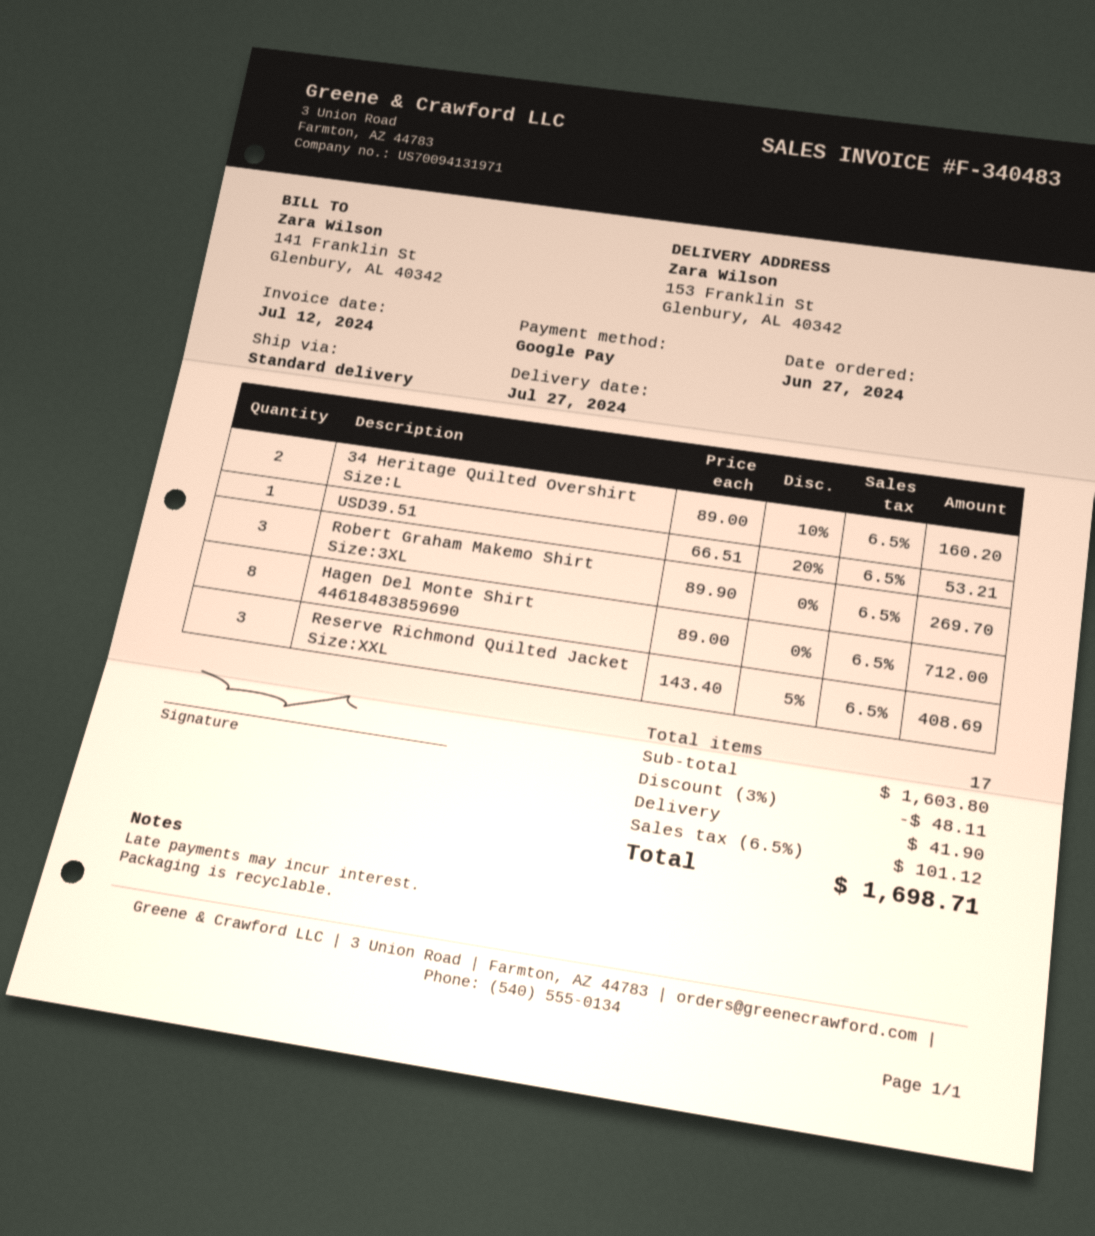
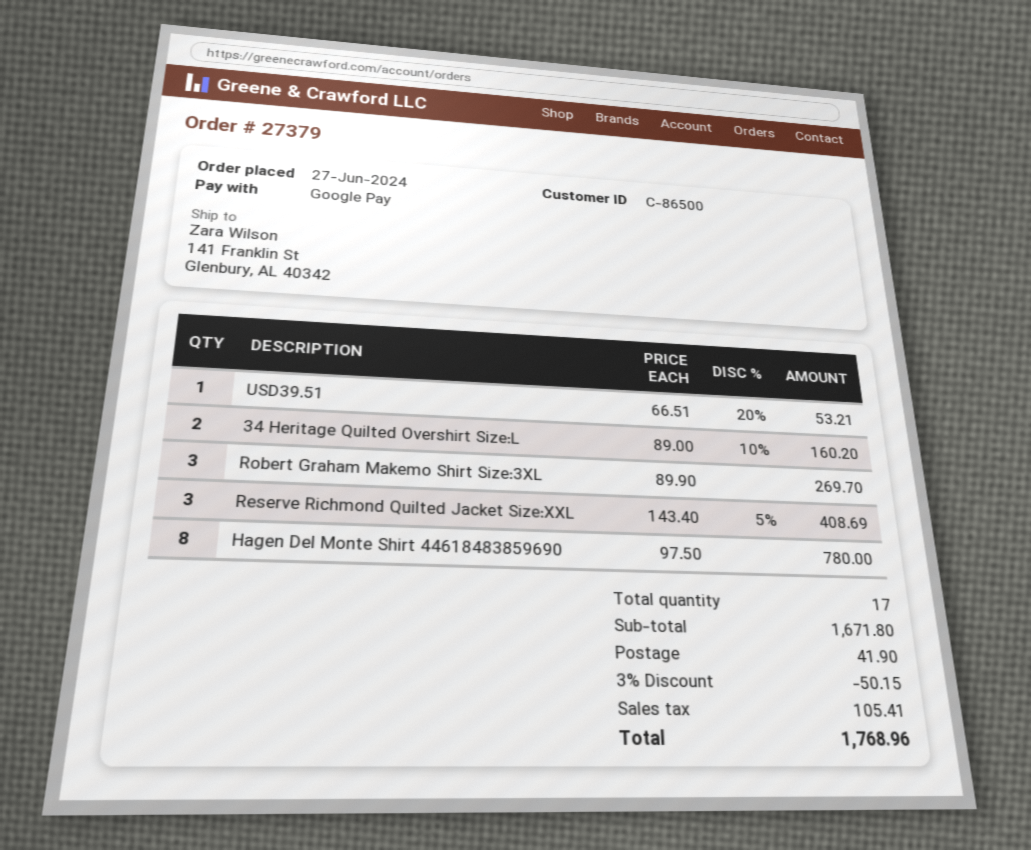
ship to: 153 Franklin St, Glenbury, AL 40342 -> 141 Franklin St, Glenbury, AL 40342
Hagen Del Monte Shirt 44618483859690: 8 x 89.00 = 712.00 -> 8 x 97.50 = 780.00
subtotal: 1603.80 -> 1671.80
discount: 3% = 48.11 -> 3% = 50.15
tax: 101.12 -> 105.41
total: 1698.71 -> 1768.96

